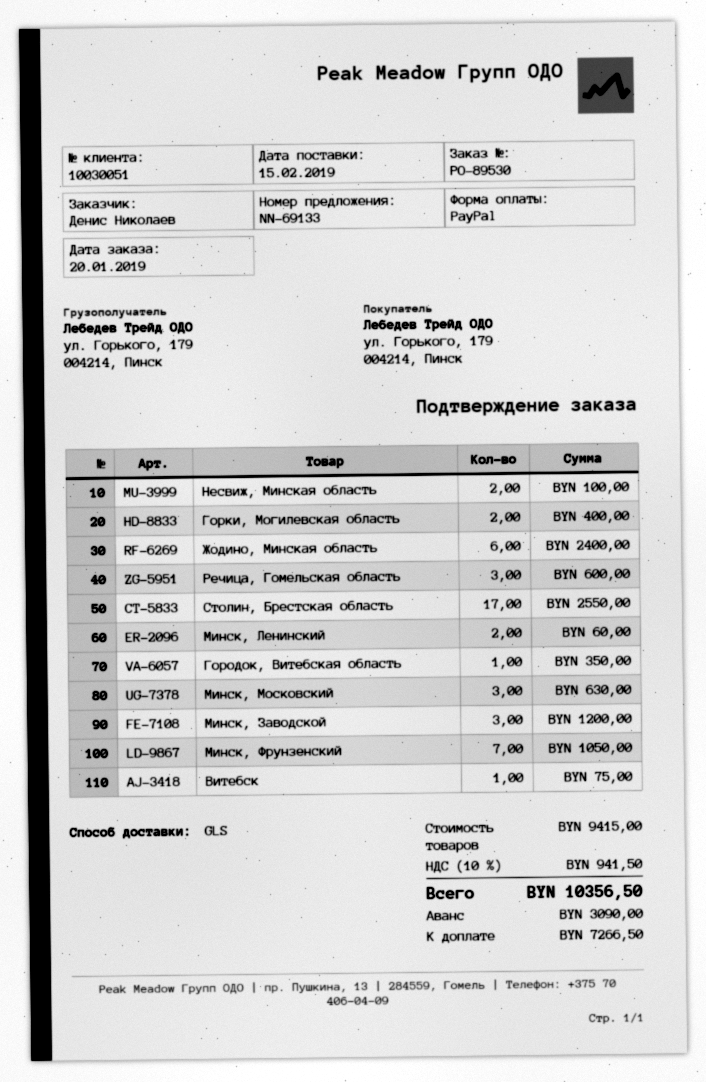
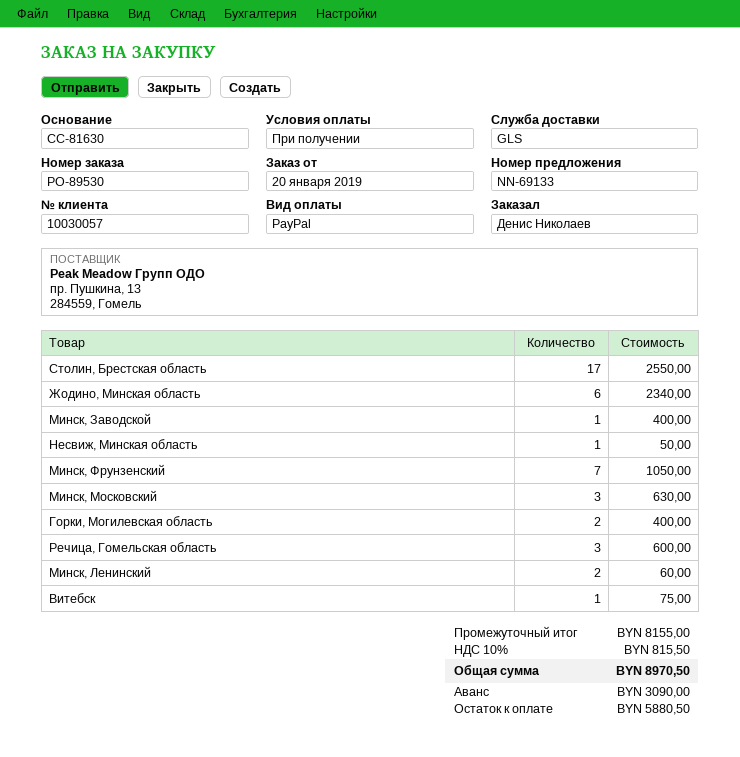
customer number: 10030051 -> 10030057
Несвиж, Минская область: 2 for 100.00 -> 1 for 50.00
Жодино, Минская область: 6 for 2400.00 -> 6 for 2340.00
Городок, Витебская область: 1 for 350.00 -> none
Минск, Заводской: 3 for 1200.00 -> 1 for 400.00
subtotal: 9415.00 -> 8155.00
tax: 10% = 941.50 -> 10% = 815.50
total: 10356.50 -> 8970.50
balance: 7266.50 -> 5880.50

